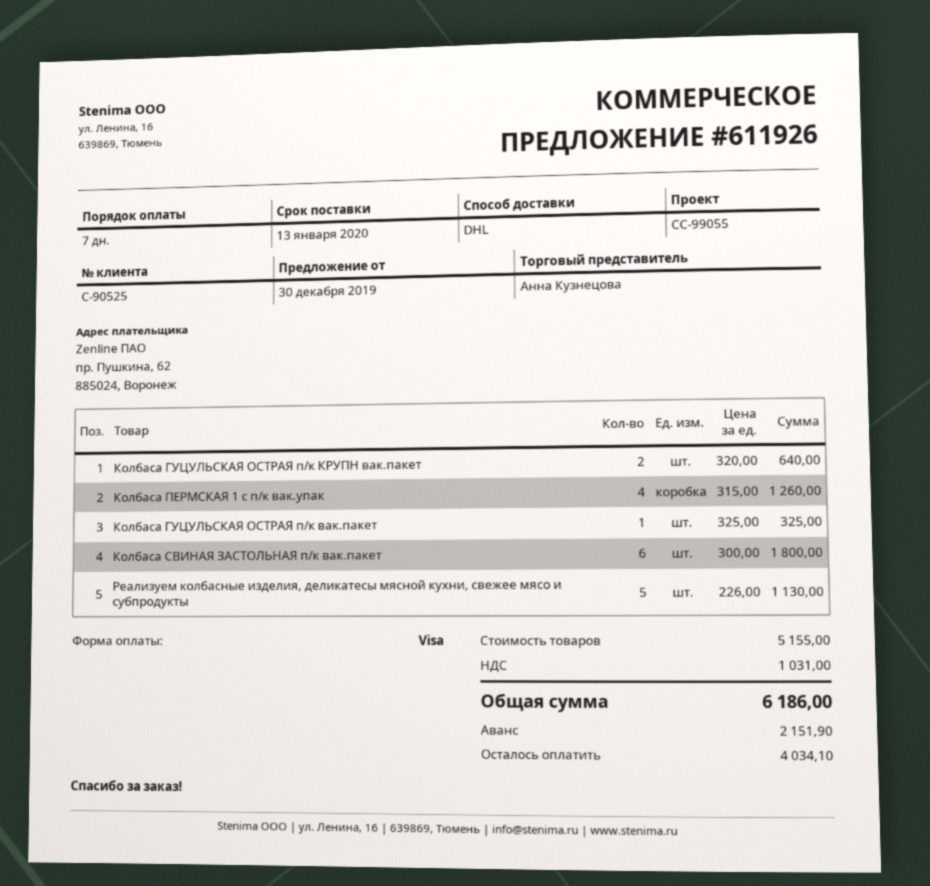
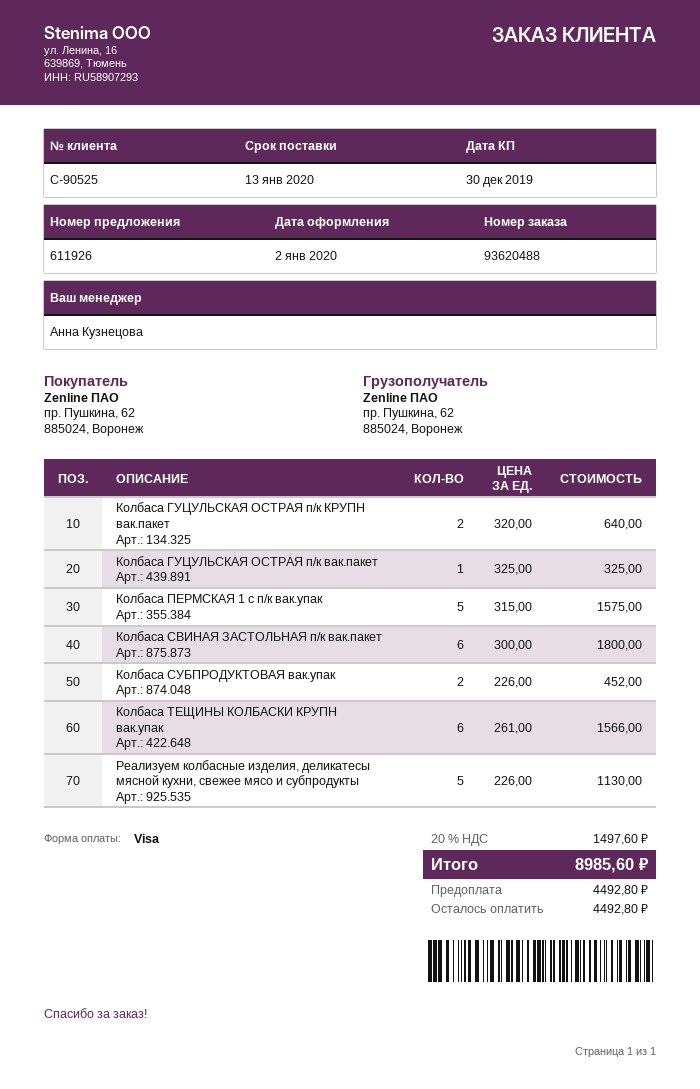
Колбаса ПЕРМСКАЯ 1 с п/к вак.упак: 4 x 315.00 = 1260.00 -> 5 x 315.00 = 1575.00
Колбаса СУБПРОДУКТОВАЯ вак.упак: none -> 2 x 226.00 = 452.00
Колбаса ТЕЩИНЫ КОЛБАСКИ КРУПН вак.упак: none -> 6 x 261.00 = 1566.00
tax: 1031.00 -> 1497.60
total: 6186.00 -> 8985.60
deposit: 2151.90 -> 4492.80
balance: 4034.10 -> 4492.80

